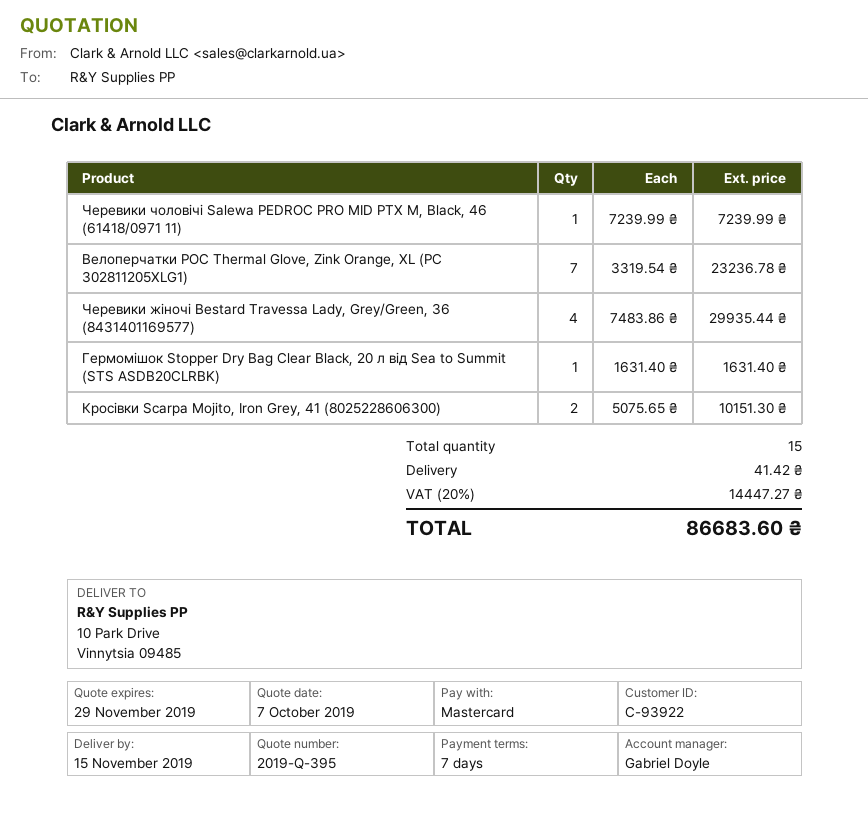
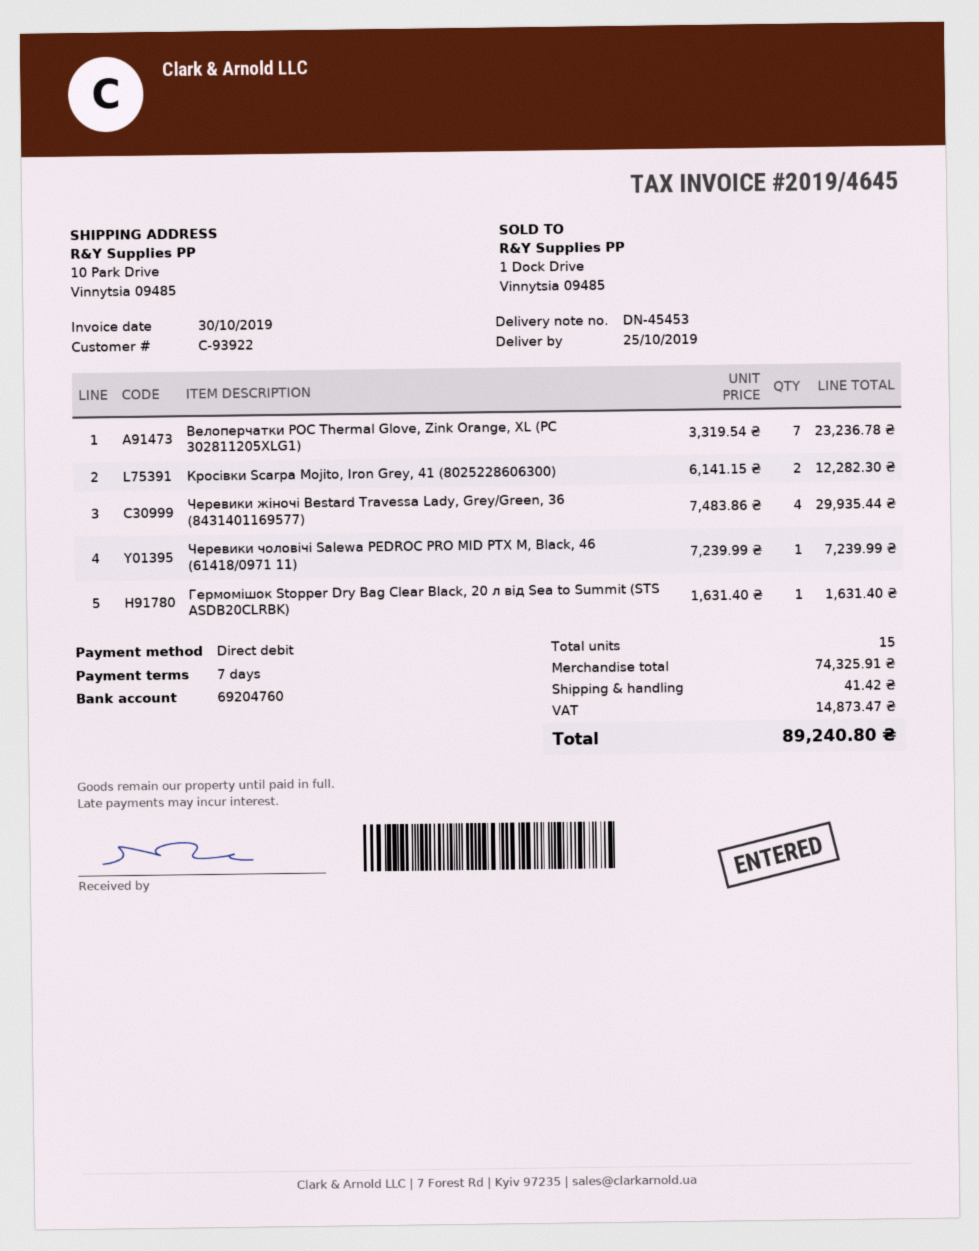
delivery date: 2019-11-15 -> 2019-10-25
payment method: Mastercard -> direct debit
Кросівки Scarpa Mojito, Iron Grey, 41 (8025228606300): 2 x 5075.65 = 10151.30 -> 2 x 6141.15 = 12282.30
tax: 14447.27 -> 14873.47
total: 86683.60 -> 89240.80

